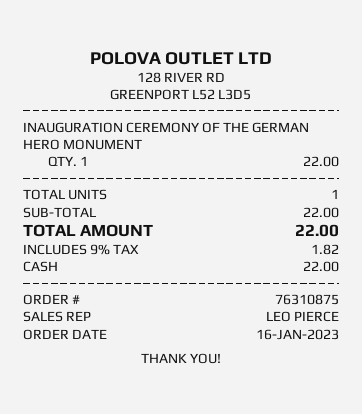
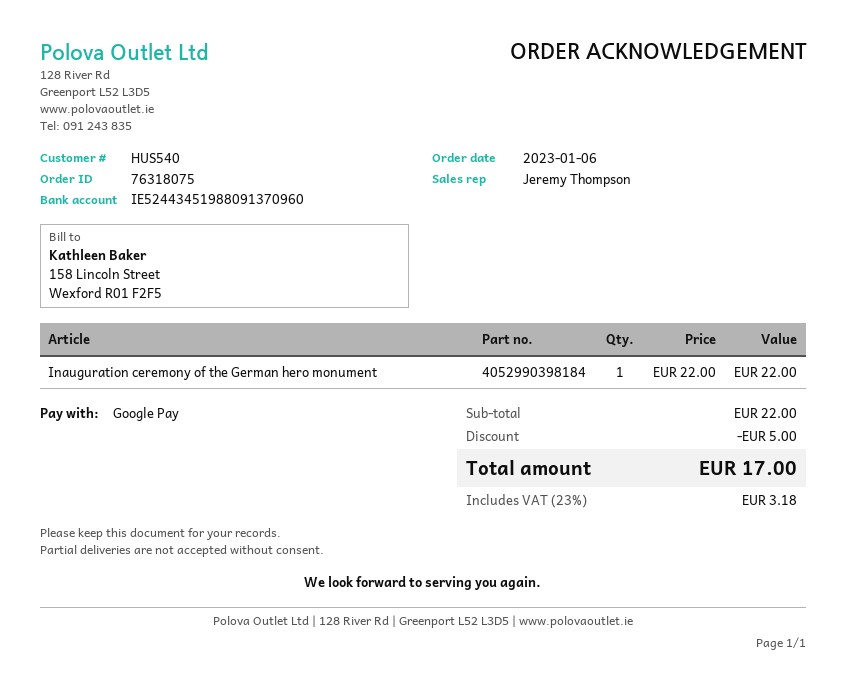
order number: 76310875 -> 76318075
order date: 2023-01-16 -> 2023-01-06
sales rep: LEO PIERCE -> Jeremy Thompson
payment method: cash -> Google Pay
discount: none -> 5.00
tax: 9% = 1.82 -> 23% = 3.18
total: 22.00 -> 17.00

